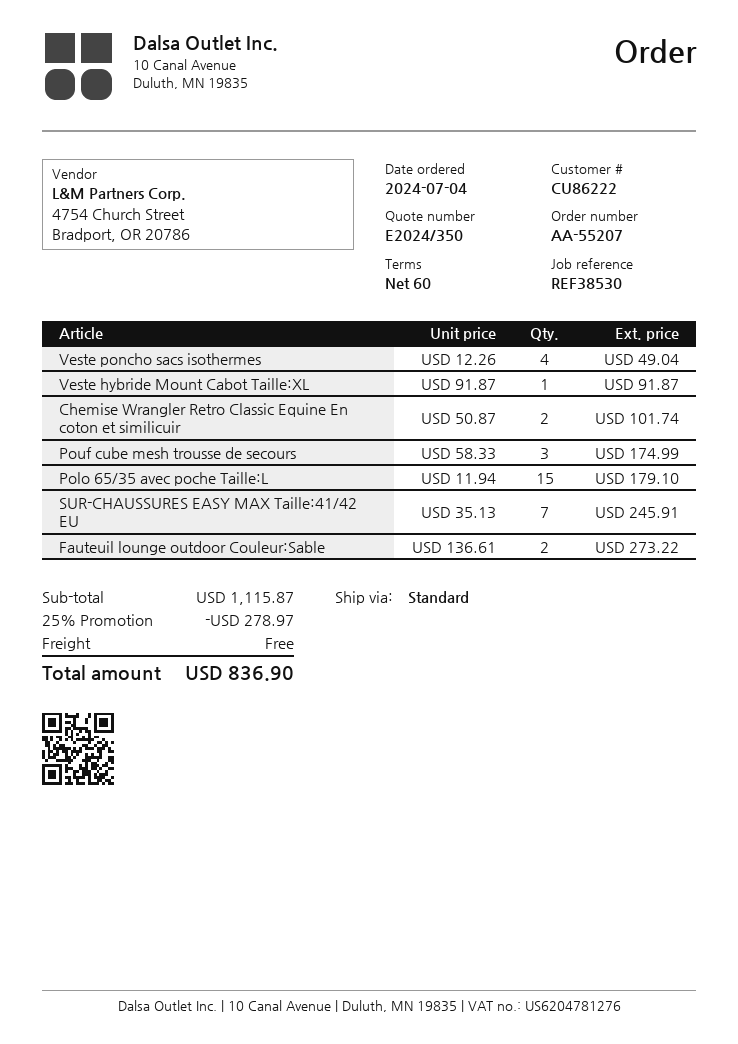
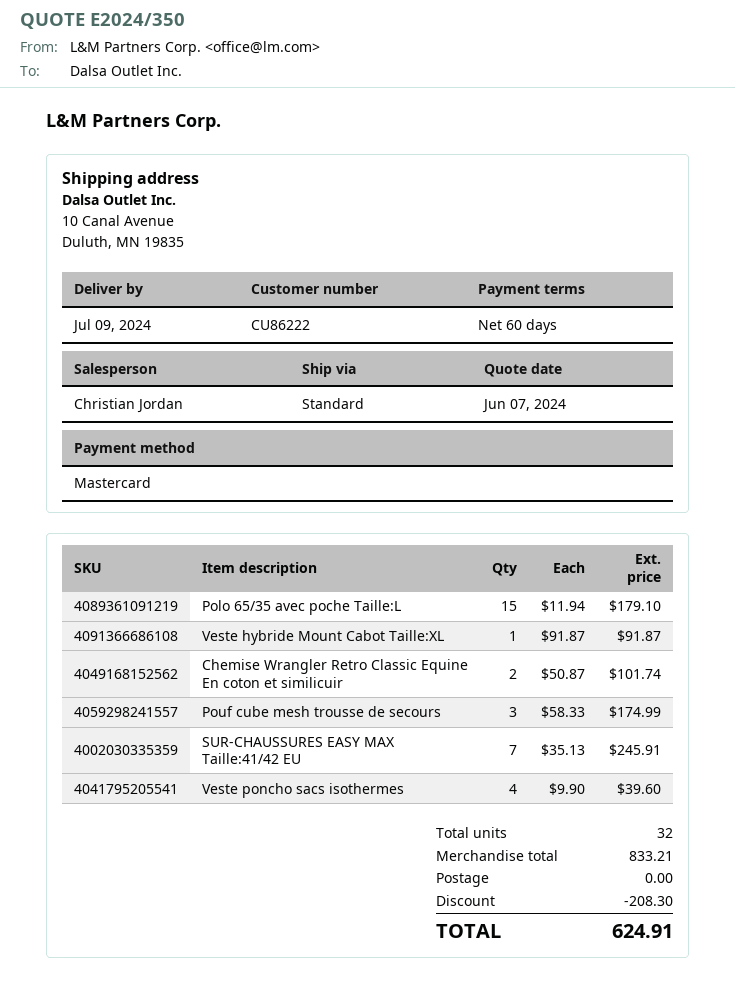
Veste poncho sacs isothermes: 4 x 12.26 = 49.04 -> 4 x 9.90 = 39.60
Fauteuil lounge outdoor Couleur:Sable: 2 x 136.61 = 273.22 -> none
subtotal: 1115.87 -> 833.21
discount: 278.97 -> 208.30
total: 836.90 -> 624.91

